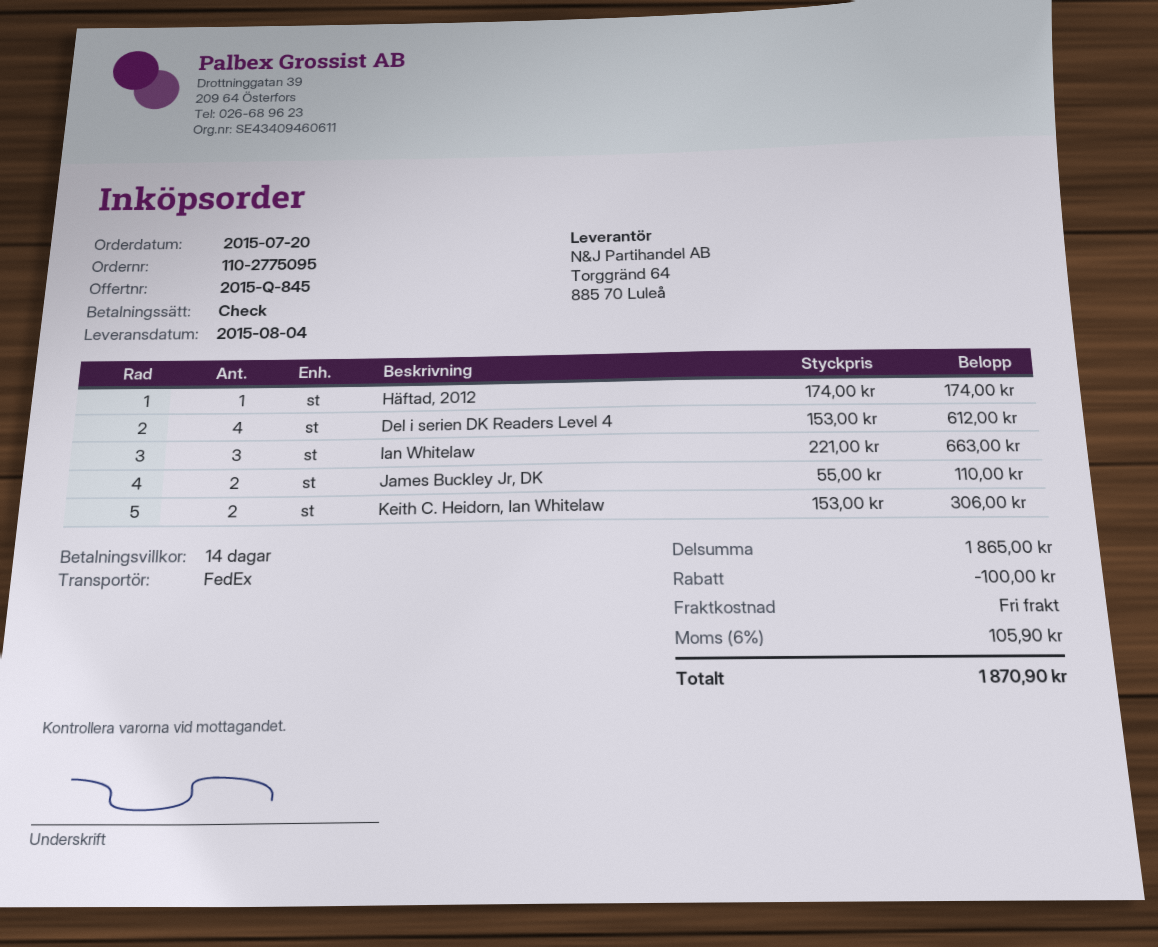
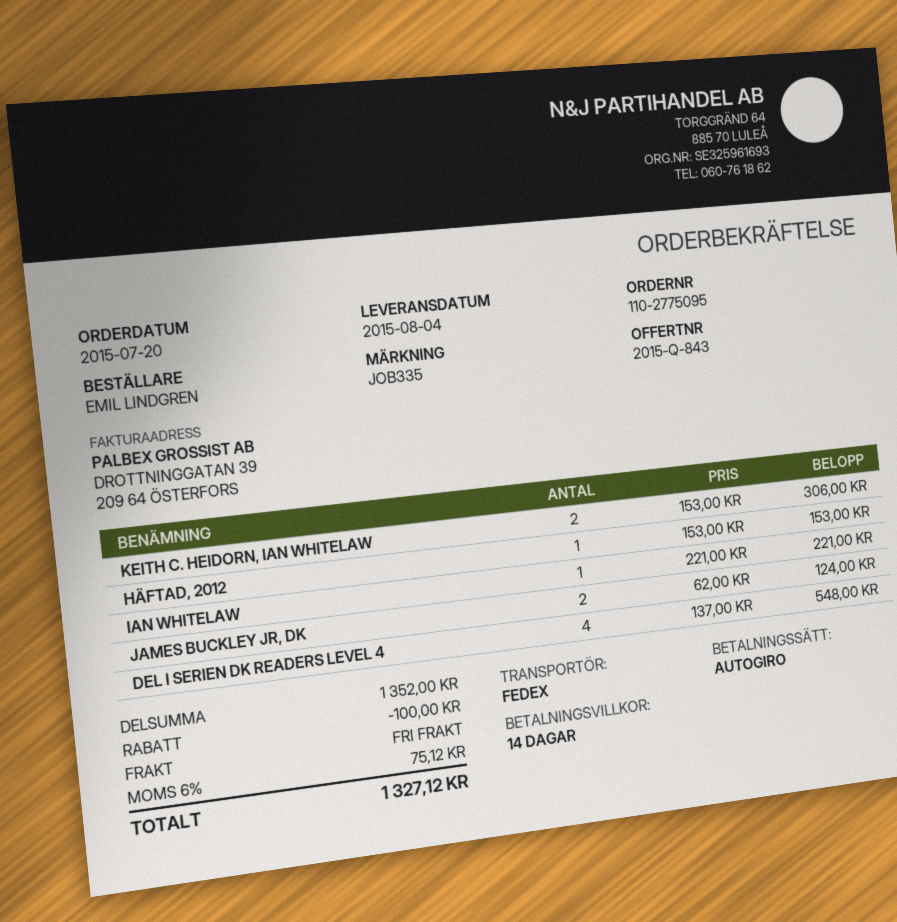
quote number: 2015-Q-845 -> 2015-Q-843
payment method: cheque -> direct debit
Häftad, 2012: 1 x 174.00 = 174.00 -> 1 x 153.00 = 153.00
Del i serien DK Readers Level 4: 4 x 153.00 = 612.00 -> 4 x 137.00 = 548.00
Ian Whitelaw: 3 x 221.00 = 663.00 -> 1 x 221.00 = 221.00
James Buckley Jr, DK: 2 x 55.00 = 110.00 -> 2 x 62.00 = 124.00
subtotal: 1865.00 -> 1352.00
tax: 6% = 105.90 -> 6% = 75.12
total: 1870.90 -> 1327.12

